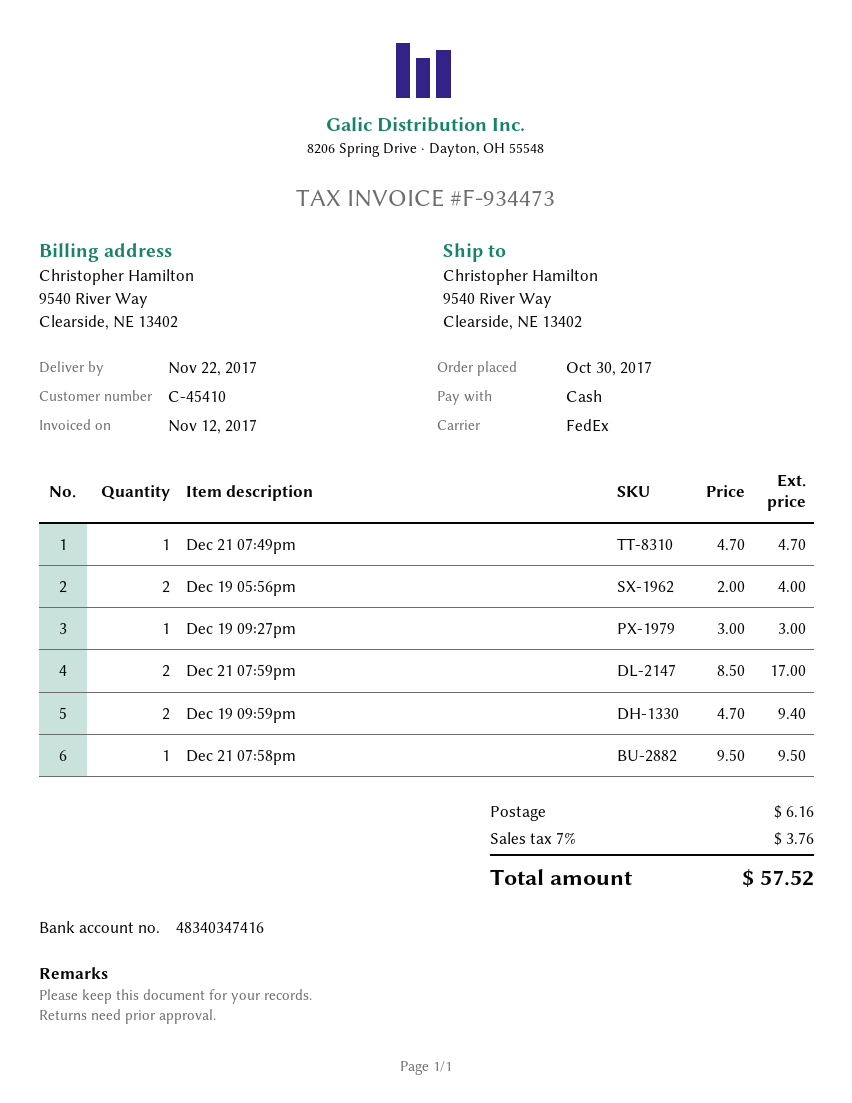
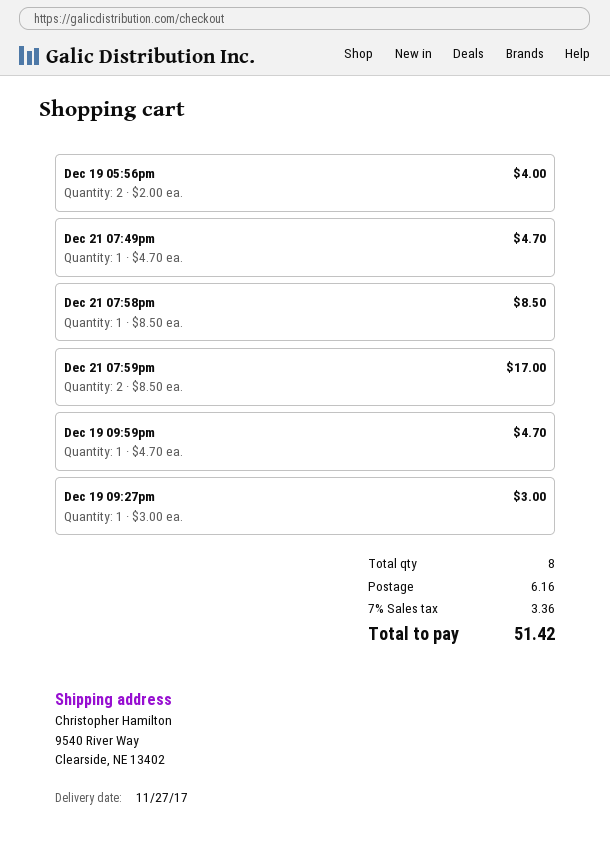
delivery date: 2017-11-22 -> 2017-11-27
Dec 19 09:59pm: 2 x 4.70 = 9.40 -> 1 x 4.70 = 4.70
Dec 21 07:58pm: 1 x 9.50 = 9.50 -> 1 x 8.50 = 8.50
tax: 7% = 3.76 -> 7% = 3.36
total: 57.52 -> 51.42

